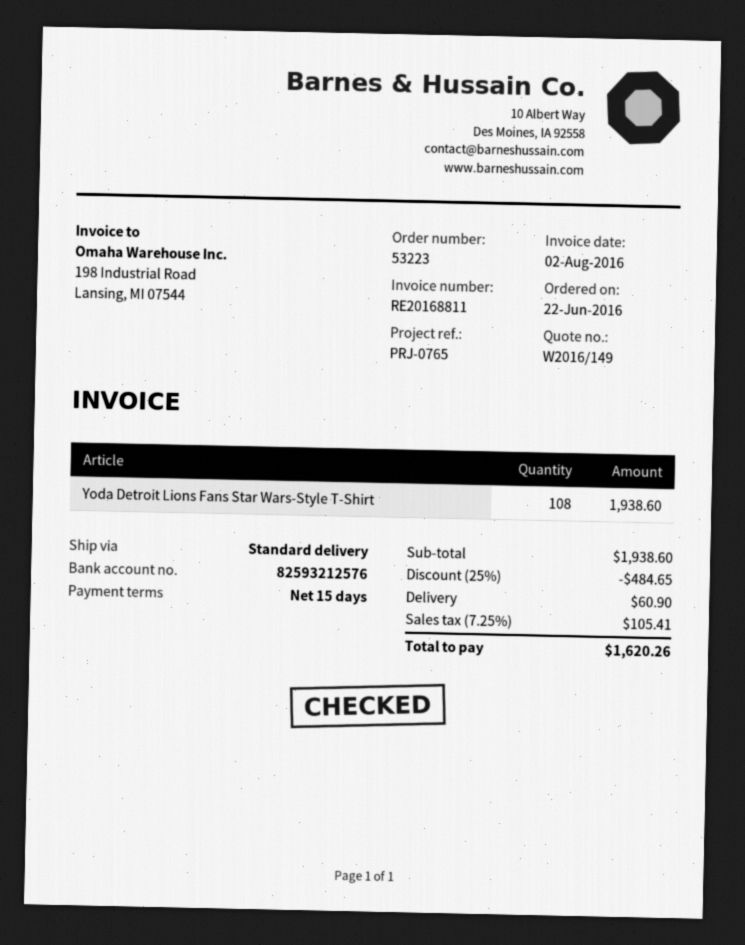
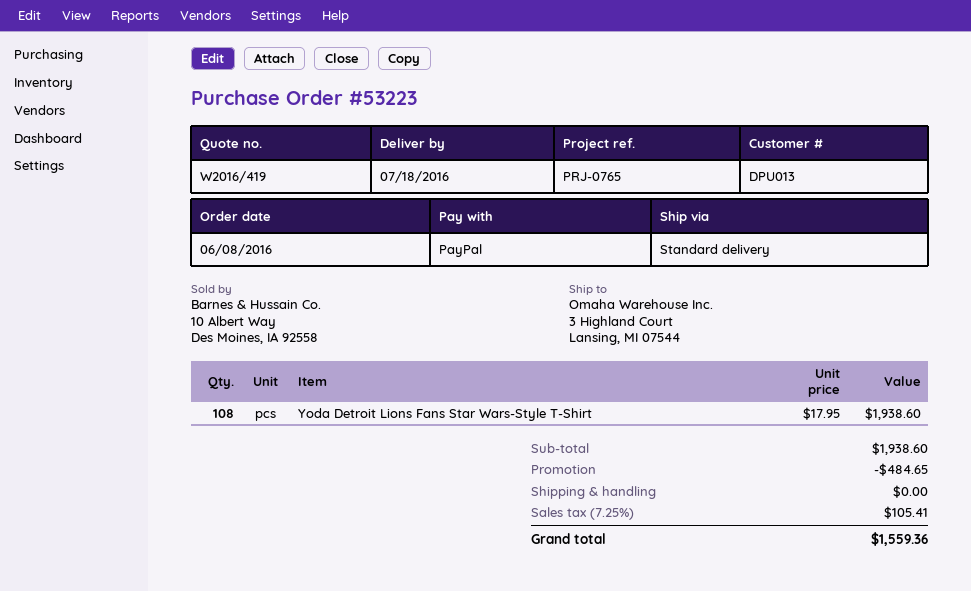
quote number: W2016/149 -> W2016/419
order date: 2016-06-22 -> 2016-06-08
shipping: 60.90 -> 0.00
total: 1620.26 -> 1559.36

